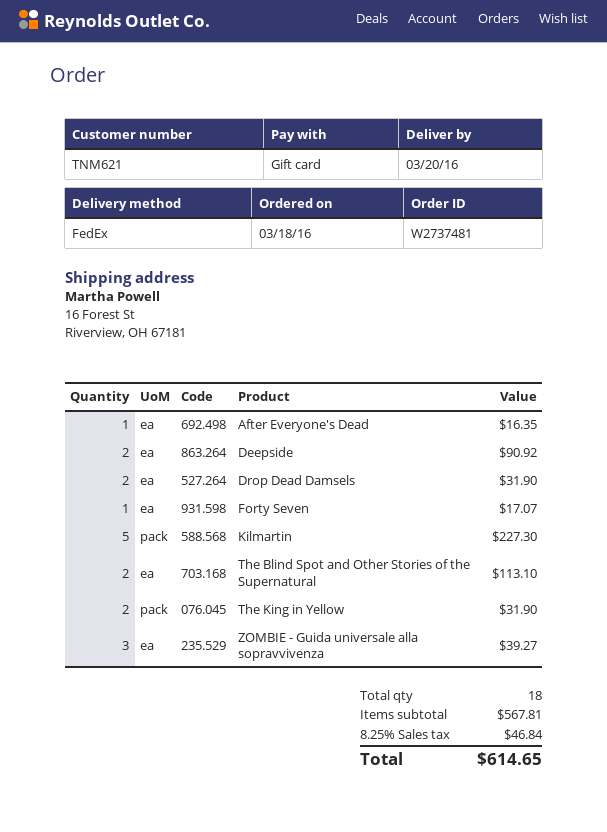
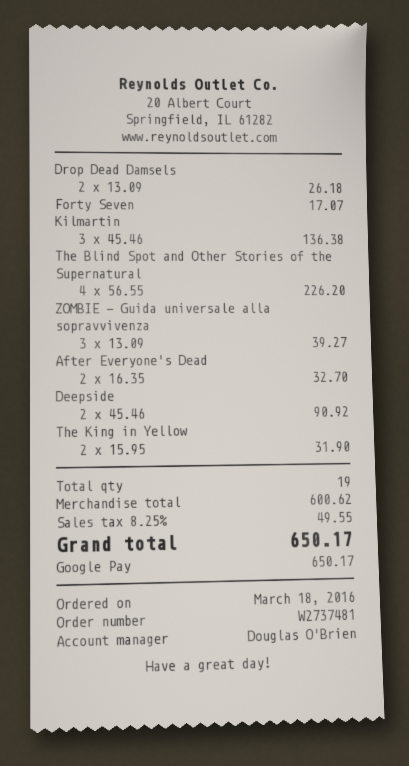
payment method: gift card -> Google Pay
After Everyone's Dead: 1 for 16.35 -> 2 for 32.70
Drop Dead Damsels: 2 for 31.90 -> 2 for 26.18
Kilmartin: 5 for 227.30 -> 3 for 136.38
The Blind Spot and Other Stories of the Supernatural: 2 for 113.10 -> 4 for 226.20
total quantity: 18 -> 19
subtotal: 567.81 -> 600.62
tax: 8.25% = 46.84 -> 8.25% = 49.55
total: 614.65 -> 650.17

